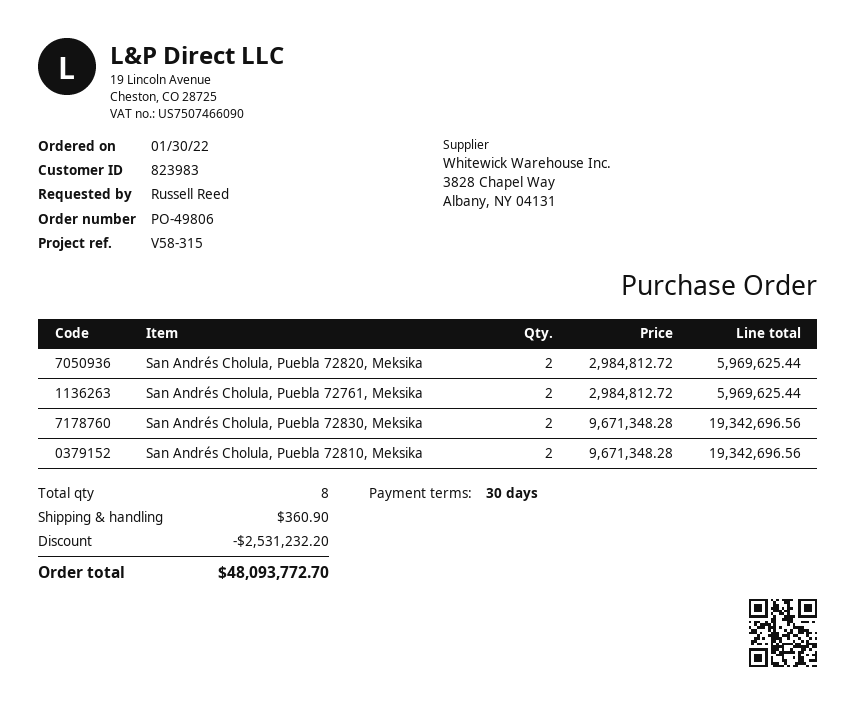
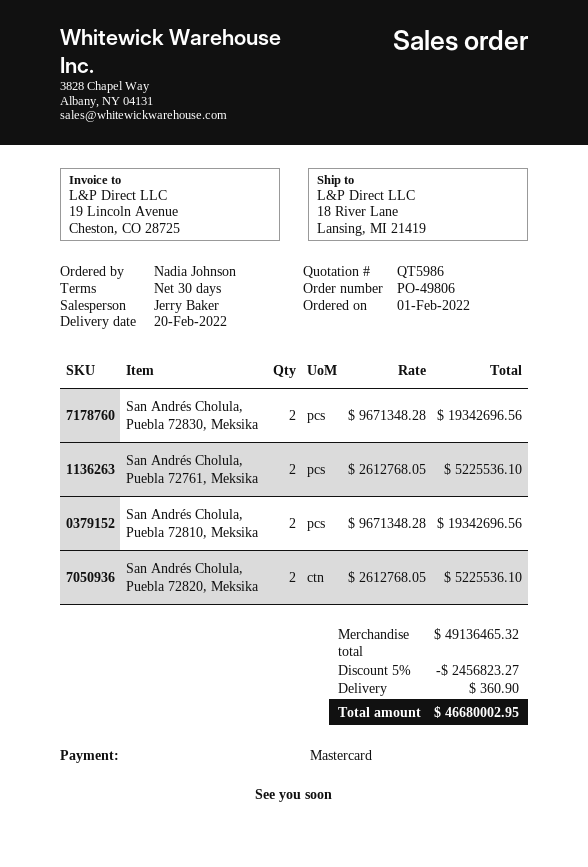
order date: 2022-01-30 -> 2022-02-01
ordered by: Russell Reed -> Nadia Johnson
San Andrés Cholula, Puebla 72820, Meksika: 2 x 2984812.72 = 5969625.44 -> 2 x 2612768.05 = 5225536.10
San Andrés Cholula, Puebla 72761, Meksika: 2 x 2984812.72 = 5969625.44 -> 2 x 2612768.05 = 5225536.10
discount: 2531232.20 -> 2456823.27
total: 48093772.70 -> 46680002.95

